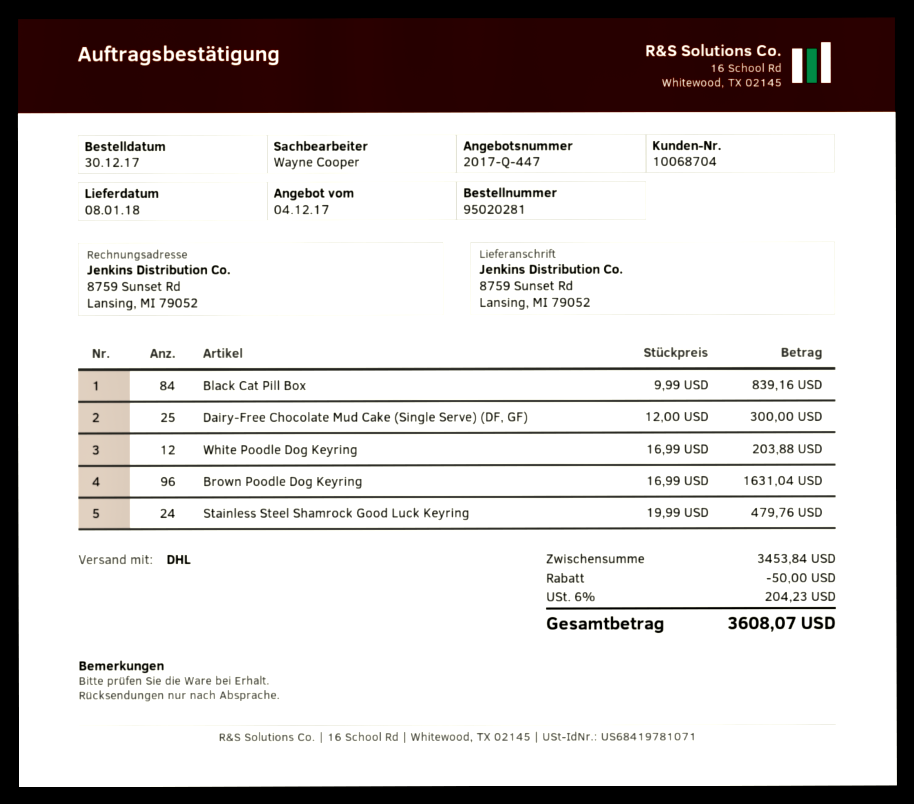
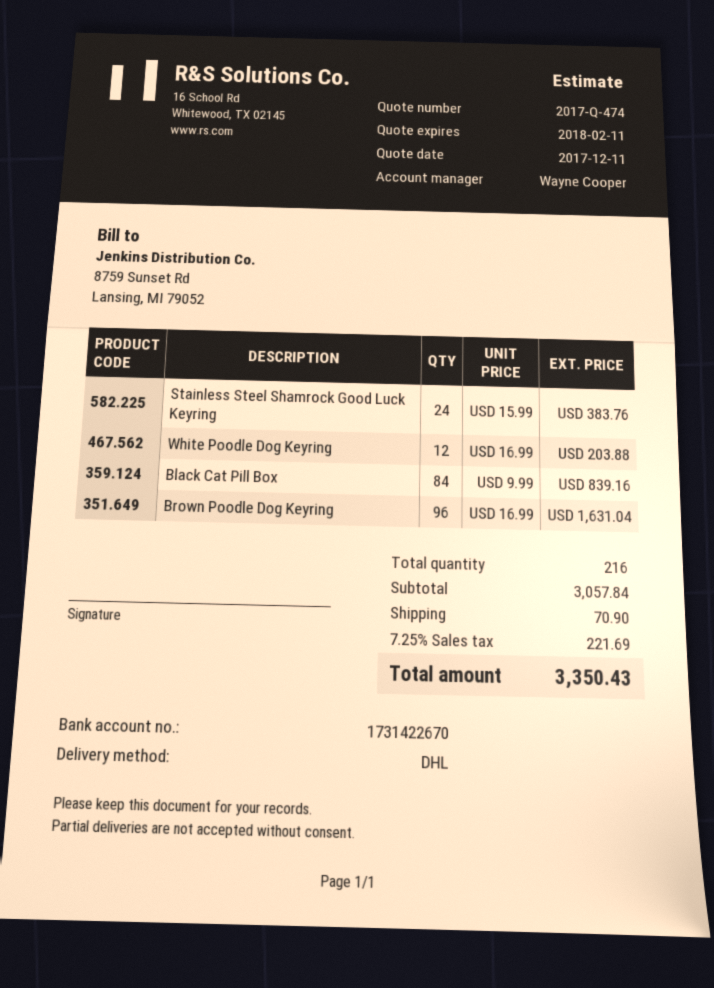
quote number: 2017-Q-447 -> 2017-Q-474
quote date: 2017-12-04 -> 2017-12-11
Dairy-Free Chocolate Mud Cake (Single Serve) (DF, GF): 25 x 12.00 = 300.00 -> none
Stainless Steel Shamrock Good Luck Keyring: 24 x 19.99 = 479.76 -> 24 x 15.99 = 383.76
subtotal: 3453.84 -> 3057.84
discount: 50.00 -> none
shipping: none -> 70.90
tax: 6% = 204.23 -> 7.25% = 221.69
total: 3608.07 -> 3350.43

